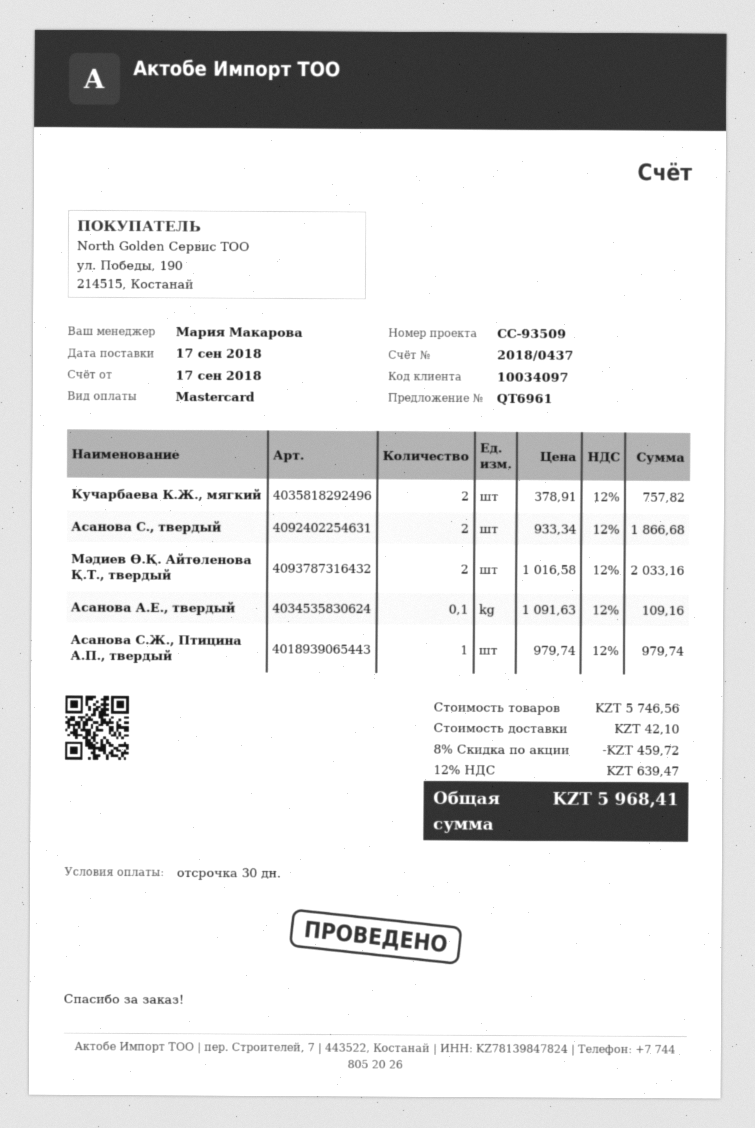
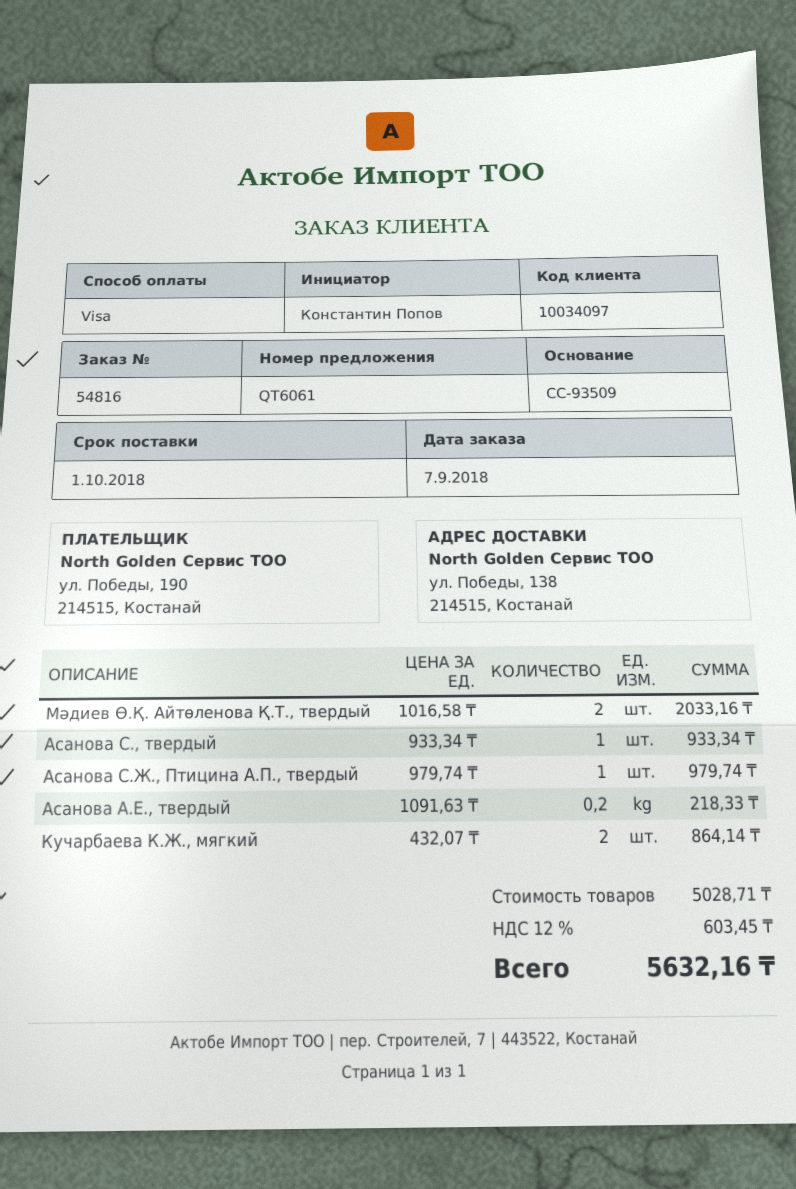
quote number: QT6961 -> QT6061
delivery date: 2018-09-17 -> 2018-10-01
payment method: Mastercard -> Visa
Кучарбаева К.Ж., мягкий: 2 x 378.91 = 757.82 -> 2 x 432.07 = 864.14
Асанова С., твердый: 2 x 933.34 = 1866.68 -> 1 x 933.34 = 933.34
Асанова А.Е., твердый: 0.1 x 1091.63 = 109.16 -> 0.2 x 1091.63 = 218.33
subtotal: 5746.56 -> 5028.71
discount: 8% = 459.72 -> none
shipping: 42.10 -> none
tax: 12% = 639.47 -> 12% = 603.45
total: 5968.41 -> 5632.16

